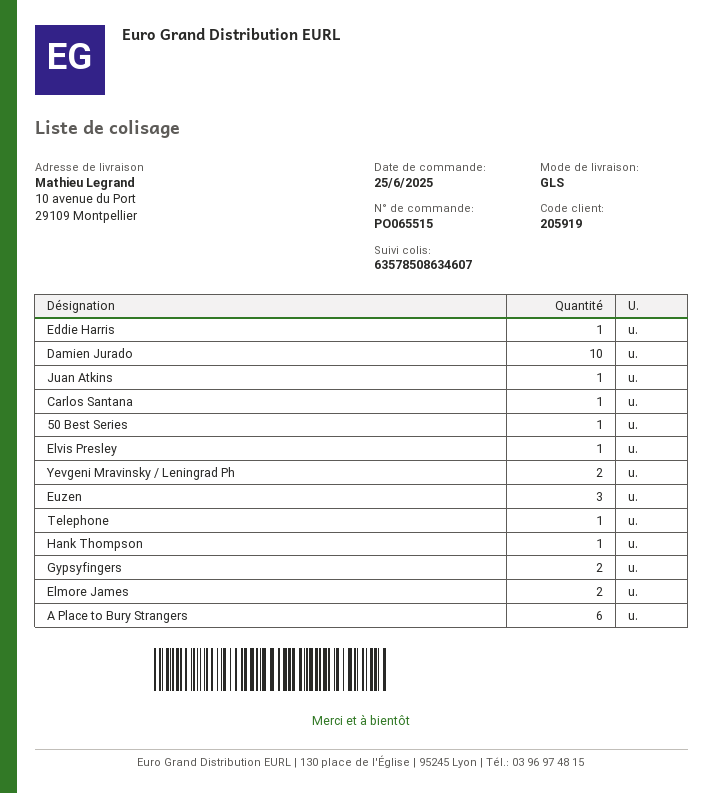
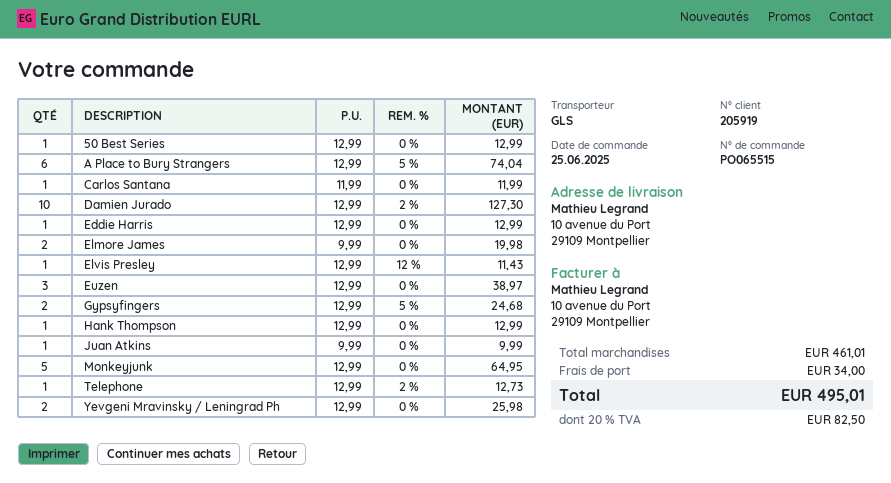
Monkeyjunk: none -> 5

